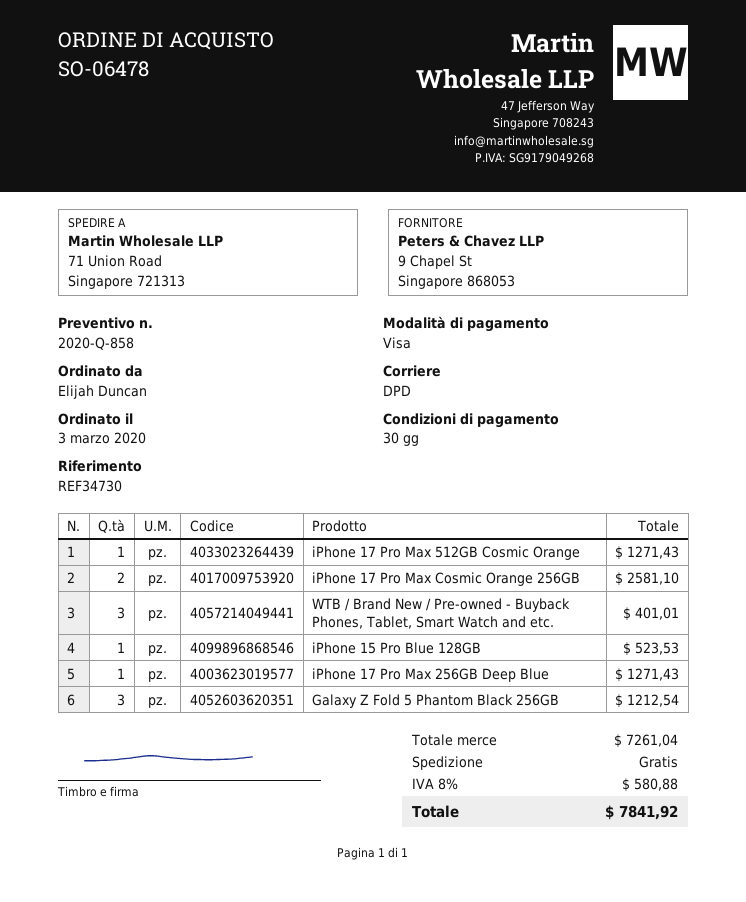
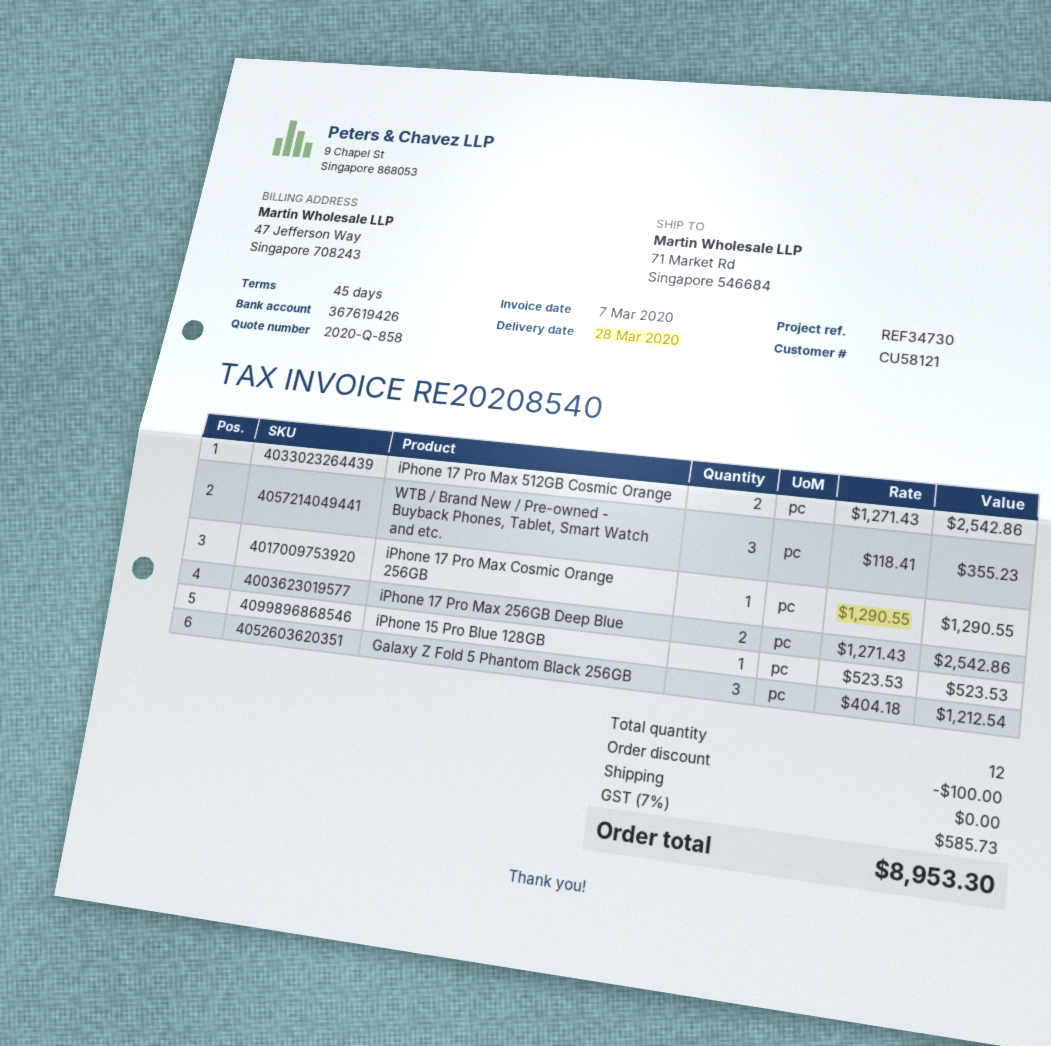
payment terms: 30 days -> 45 days
ship to: 71 Union Road, Singapore 721313 -> 71 Market Rd, Singapore 546684
iPhone 17 Pro Max 512GB Cosmic Orange: 1 for 1271.43 -> 2 for 2542.86
iPhone 17 Pro Max Cosmic Orange 256GB: 2 for 2581.10 -> 1 for 1290.55
WTB / Brand New / Pre-owned - Buyback Phones, Tablet, Smart Watch and etc.: 3 for 401.01 -> 3 for 355.23
iPhone 17 Pro Max 256GB Deep Blue: 1 for 1271.43 -> 2 for 2542.86
discount: none -> 100.00
tax: 8% = 580.88 -> 7% = 585.73
total: 7841.92 -> 8953.30

